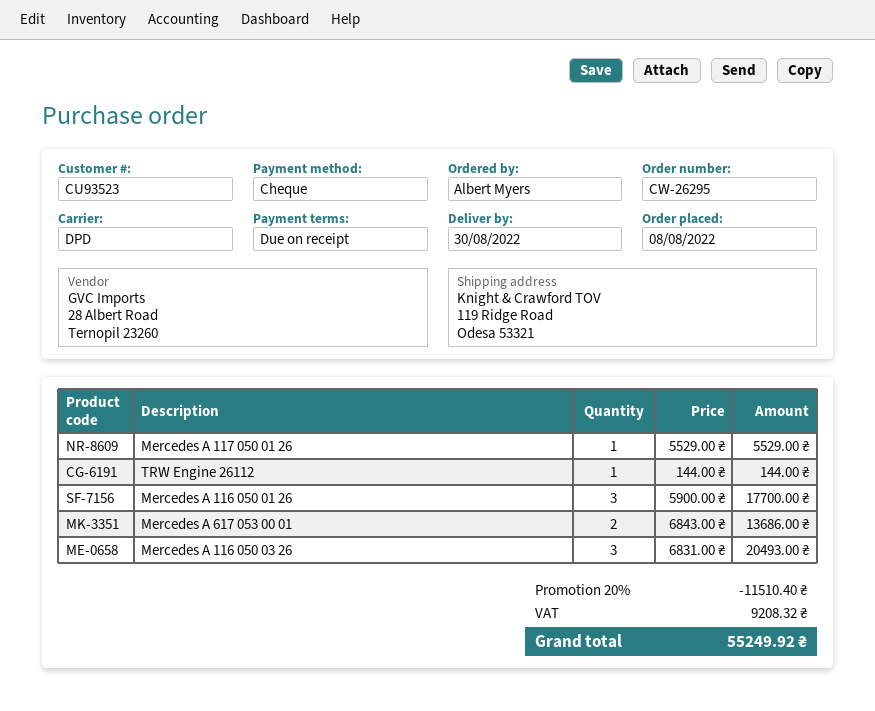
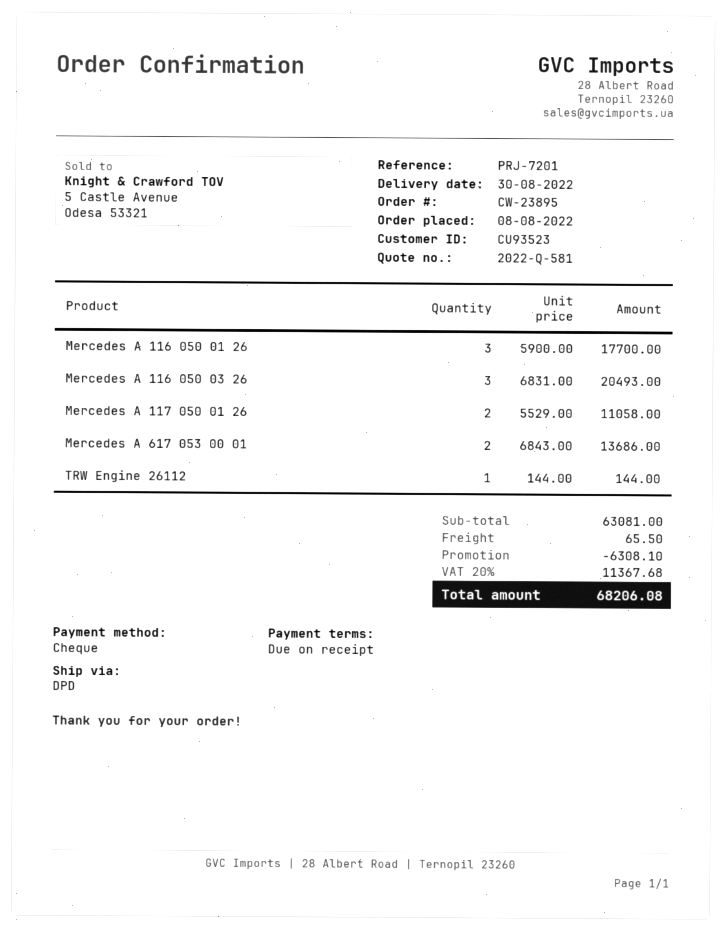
order number: CW-26295 -> CW-23895
Mercedes A 117 050 01 26: 1 x 5529.00 = 5529.00 -> 2 x 5529.00 = 11058.00
discount: 11510.40 -> 6308.10
shipping: none -> 65.50
tax: 9208.32 -> 11367.68
total: 55249.92 -> 68206.08

